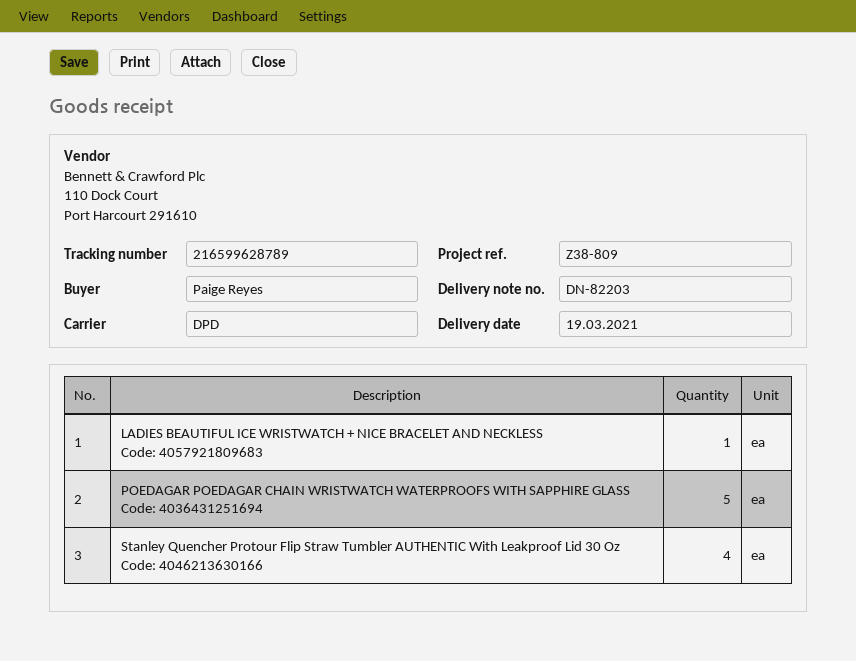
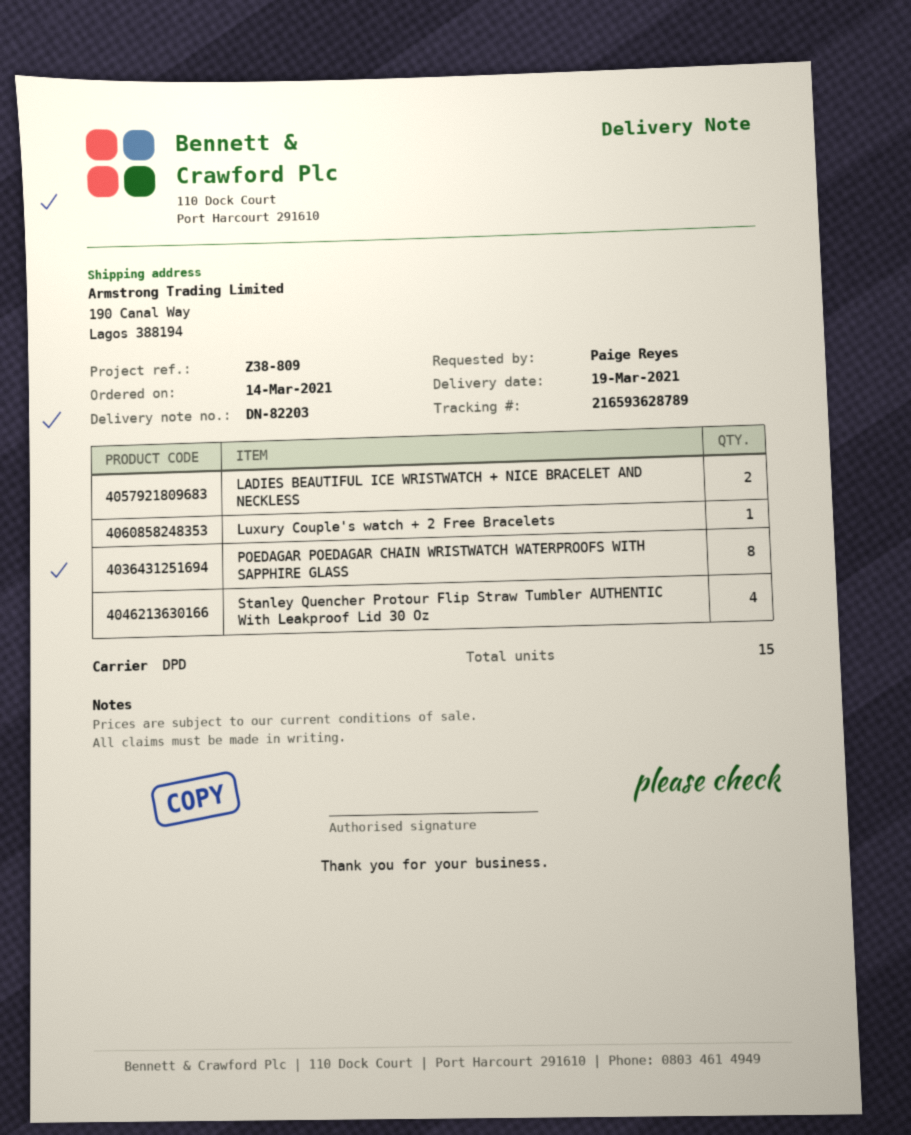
tracking number: 216599628789 -> 216593628789
LADIES BEAUTIFUL ICE WRISTWATCH + NICE BRACELET AND NECKLESS: 1 -> 2
POEDAGAR POEDAGAR CHAIN WRISTWATCH WATERPROOFS WITH SAPPHIRE GLASS: 5 -> 8
Luxury Couple's watch + 2 Free Bracelets: none -> 1

